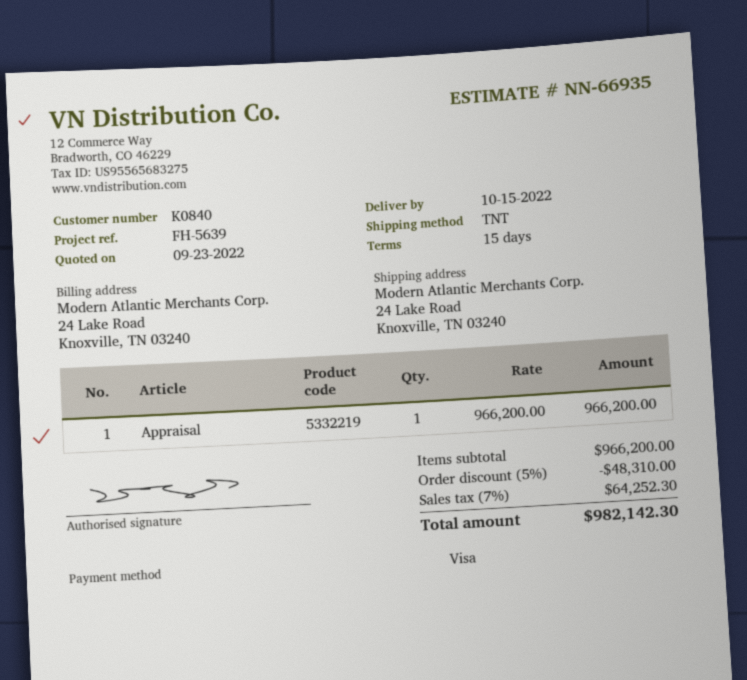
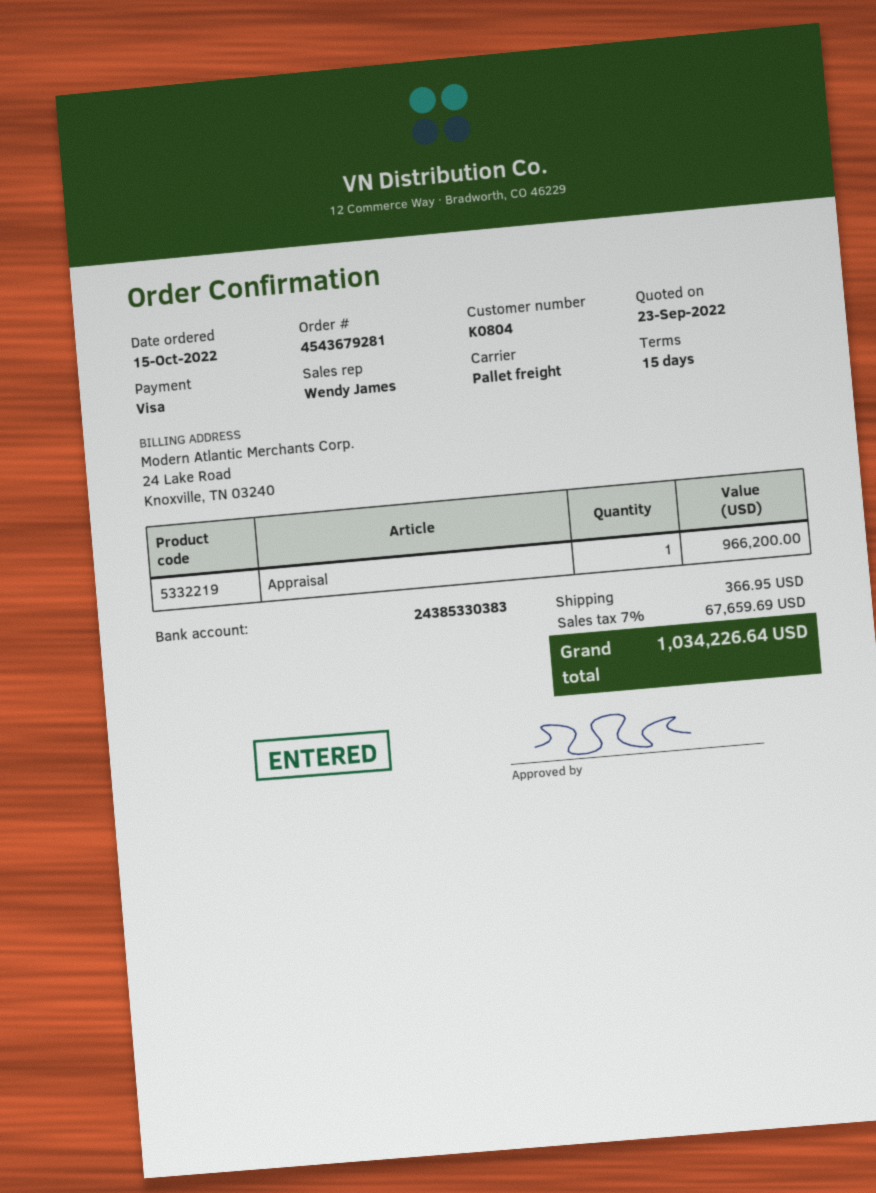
customer number: K0840 -> K0804
shipping method: TNT -> pallet freight
discount: 5% = 48310.00 -> none
shipping: none -> 366.95
tax: 7% = 64252.30 -> 7% = 67659.69
total: 982142.30 -> 1034226.64

